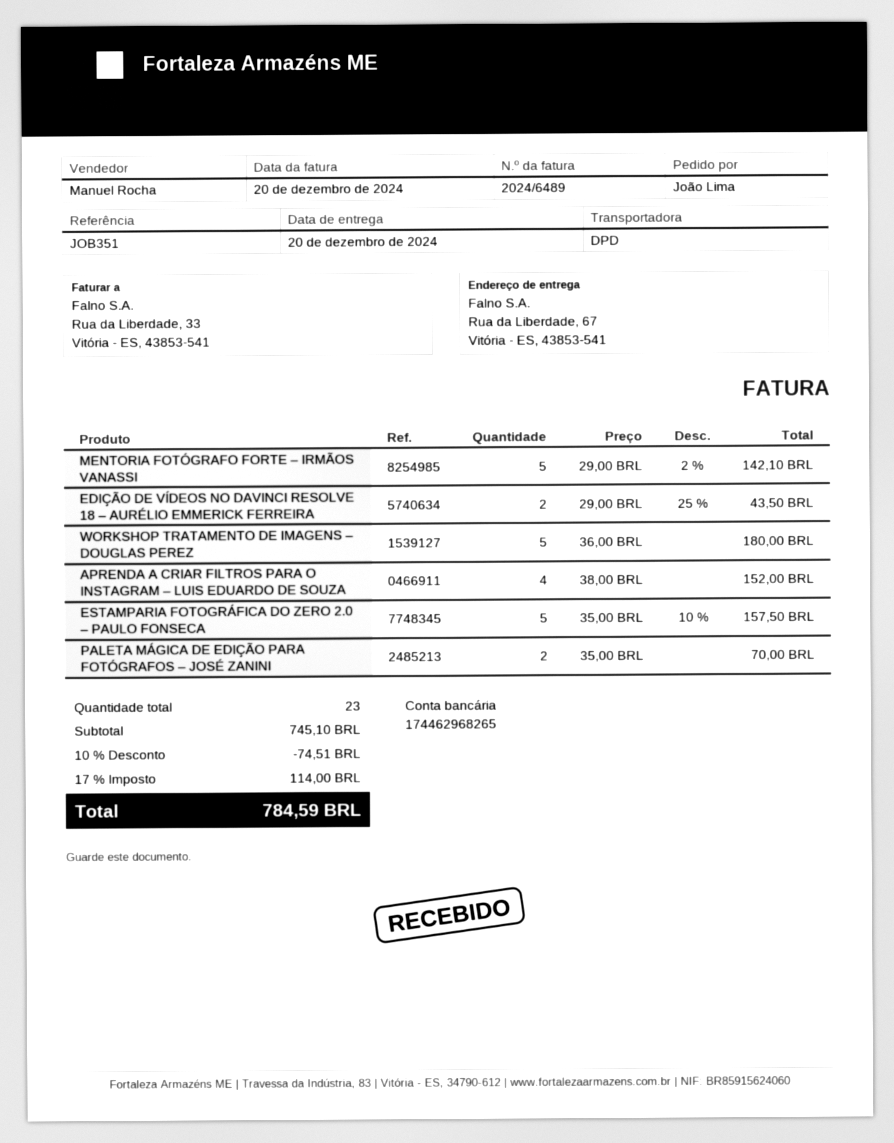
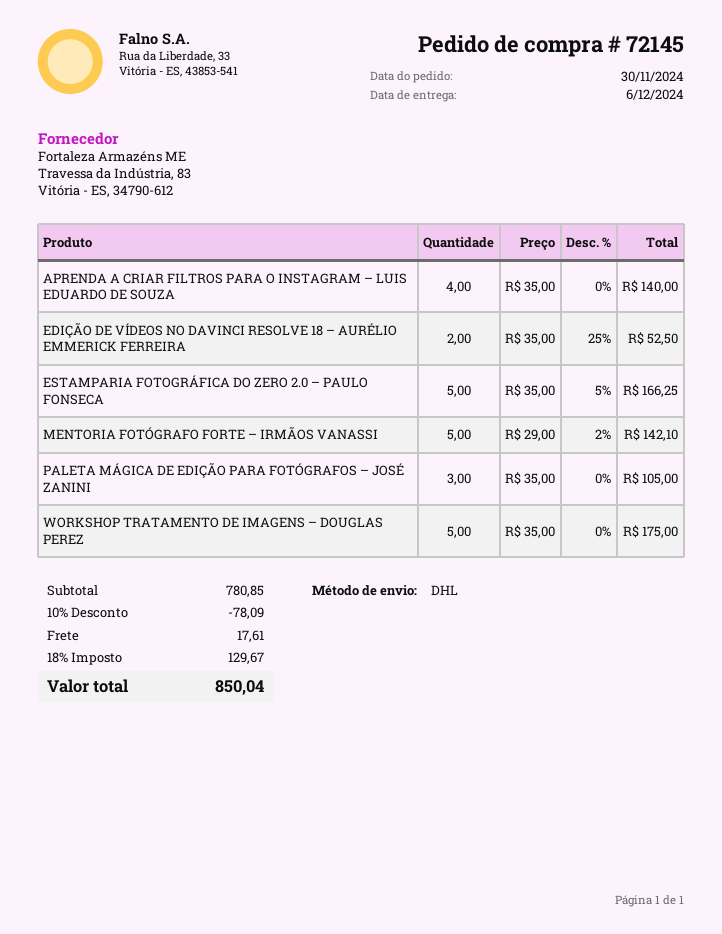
delivery date: 2024-12-20 -> 2024-12-06
shipping method: DPD -> DHL
EDIÇÃO DE VÍDEOS NO DAVINCI RESOLVE 18 – AURÉLIO EMMERICK FERREIRA: 2 x 29.00 - 25% = 43.50 -> 2 x 35.00 - 25% = 52.50
WORKSHOP TRATAMENTO DE IMAGENS – DOUGLAS PEREZ: 5 x 36.00 = 180.00 -> 5 x 35.00 = 175.00
APRENDA A CRIAR FILTROS PARA O INSTAGRAM – LUIS EDUARDO DE SOUZA: 4 x 38.00 = 152.00 -> 4 x 35.00 = 140.00
ESTAMPARIA FOTOGRÁFICA DO ZERO 2.0 – PAULO FONSECA: 5 x 35.00 - 10% = 157.50 -> 5 x 35.00 - 5% = 166.25
PALETA MÁGICA DE EDIÇÃO PARA FOTÓGRAFOS – JOSÉ ZANINI: 2 x 35.00 = 70.00 -> 3 x 35.00 = 105.00
subtotal: 745.10 -> 780.85
discount: 10% = 74.51 -> 10% = 78.09
shipping: none -> 17.61
tax: 17% = 114.00 -> 18% = 129.67
total: 784.59 -> 850.04

